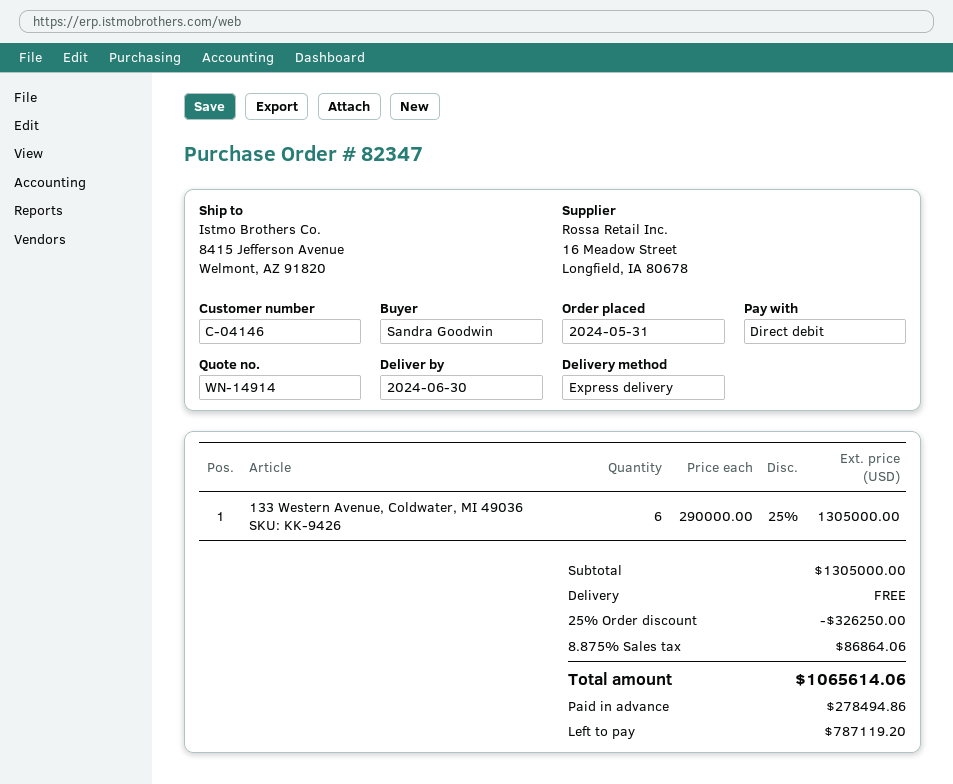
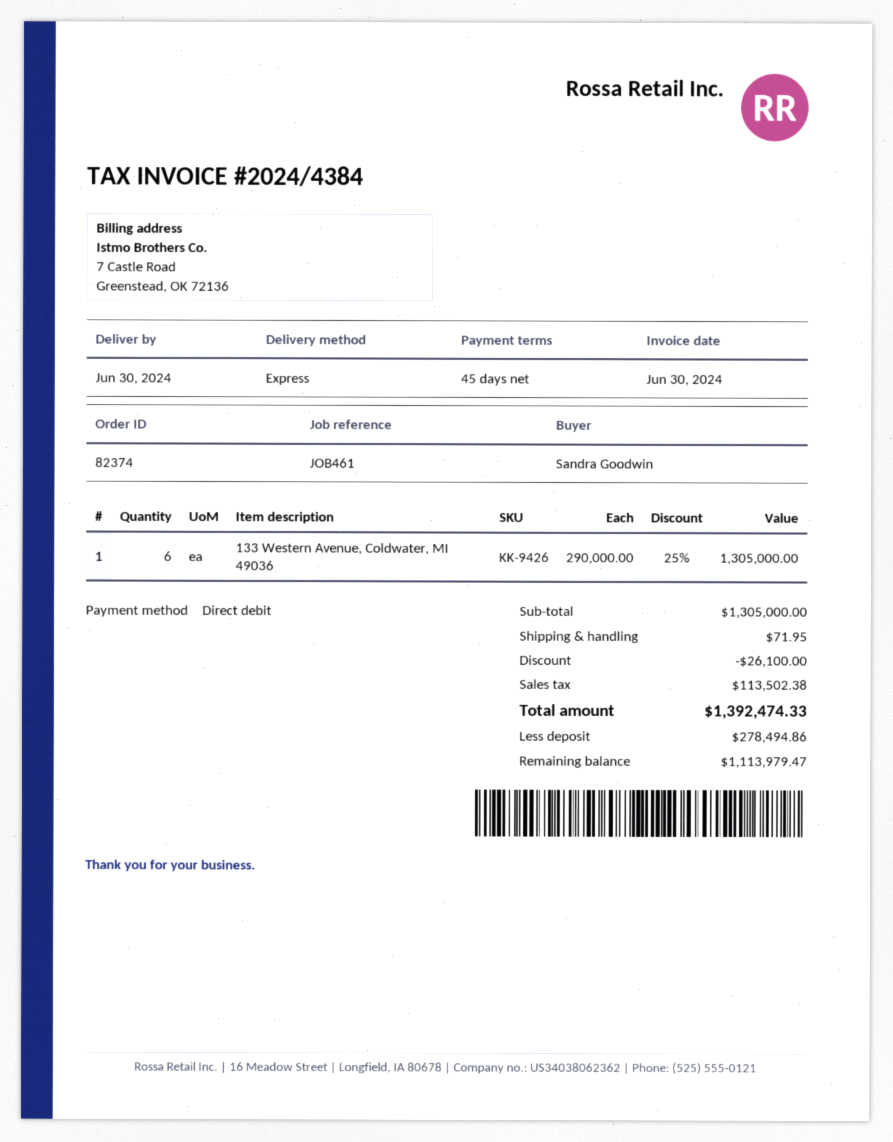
order number: 82347 -> 82374
discount: 326250.00 -> 26100.00
shipping: 0.00 -> 71.95
tax: 86864.06 -> 113502.38
total: 1065614.06 -> 1392474.33
balance: 787119.20 -> 1113979.47

